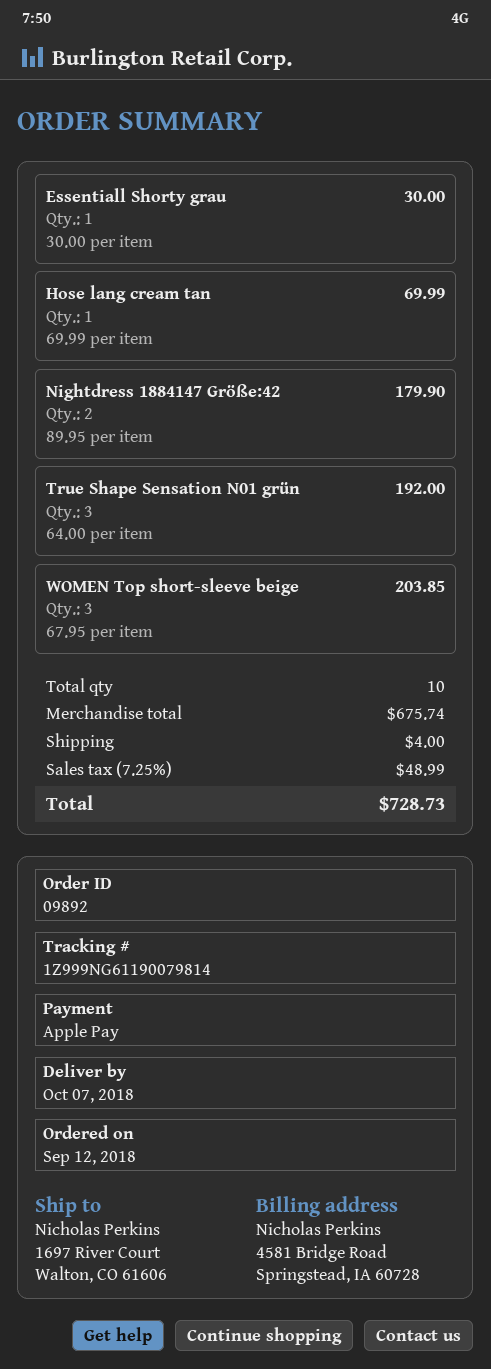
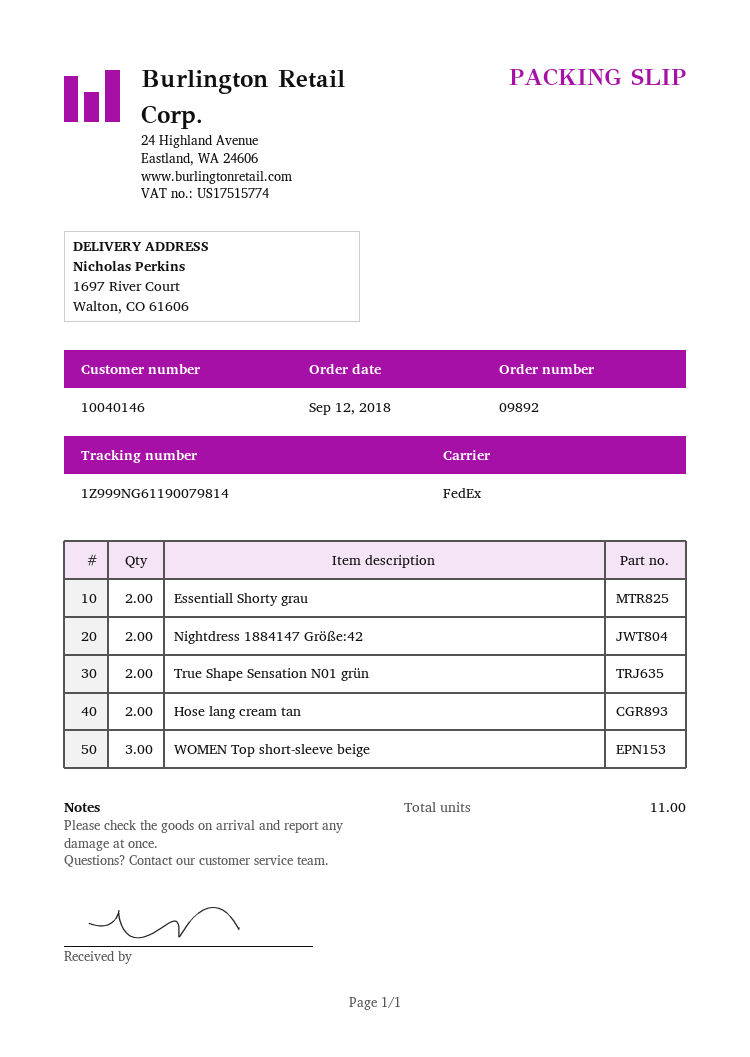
Essentiall Shorty grau: 1 -> 2
Hose lang cream tan: 1 -> 2
True Shape Sensation N01 grün: 3 -> 2
total quantity: 10 -> 11

